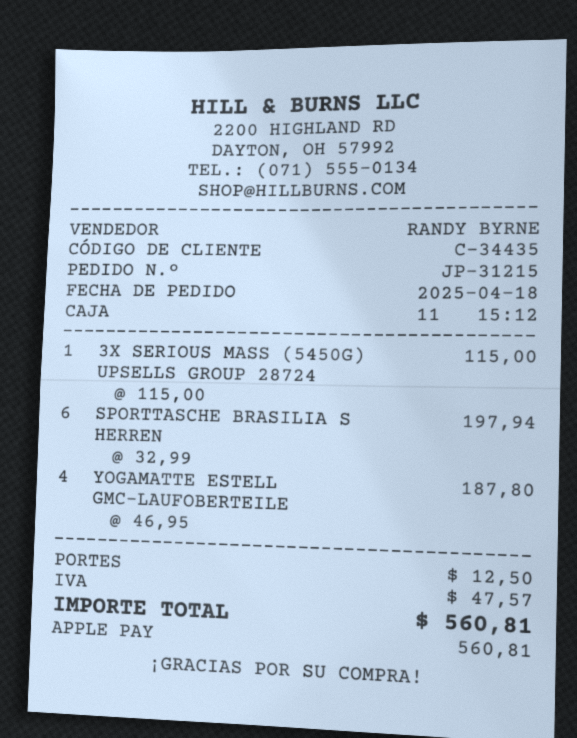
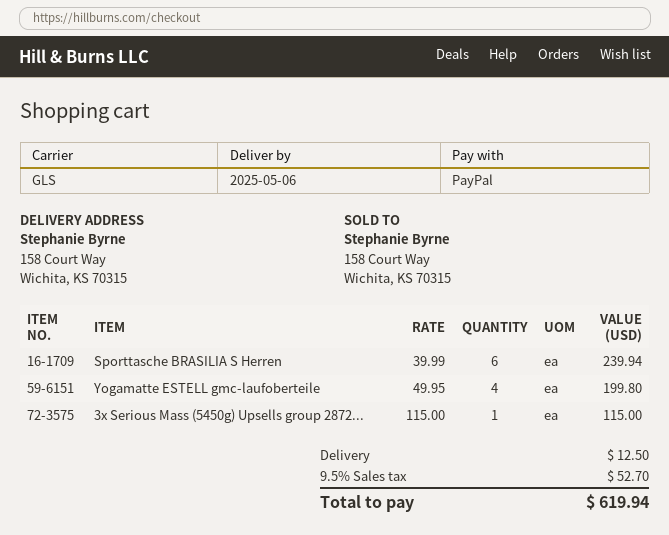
payment method: Apple Pay -> PayPal
SPORTTASCHE BRASILIA S HERREN: 6 x 32.99 = 197.94 -> 6 x 39.99 = 239.94
YOGAMATTE ESTELL GMC-LAUFOBERTEILE: 4 x 46.95 = 187.80 -> 4 x 49.95 = 199.80
tax: 47.57 -> 52.70
total: 560.81 -> 619.94

